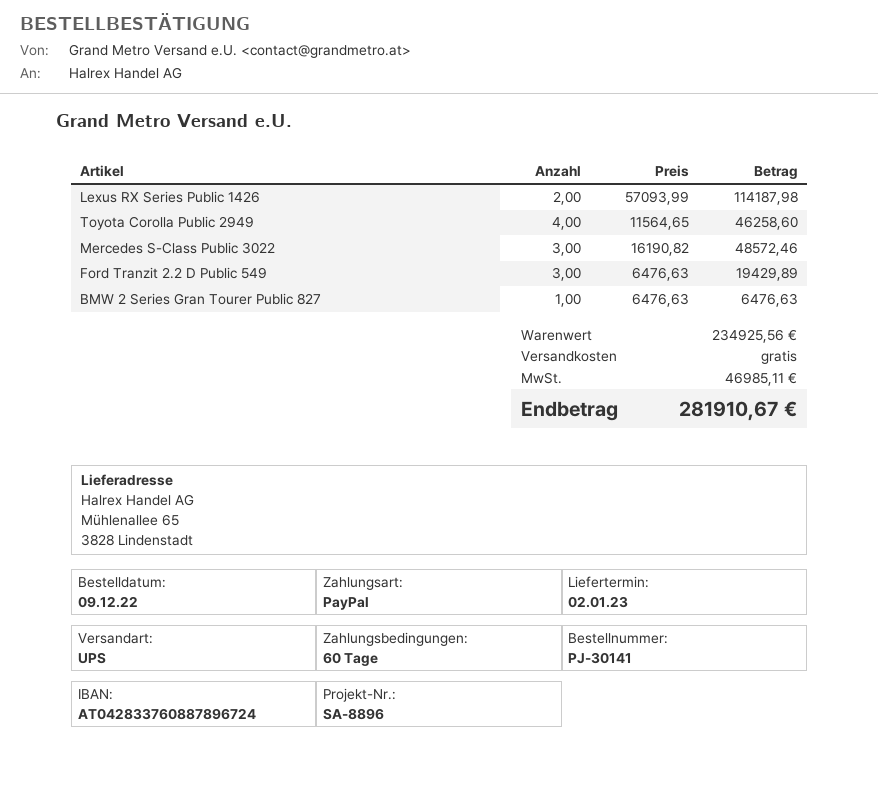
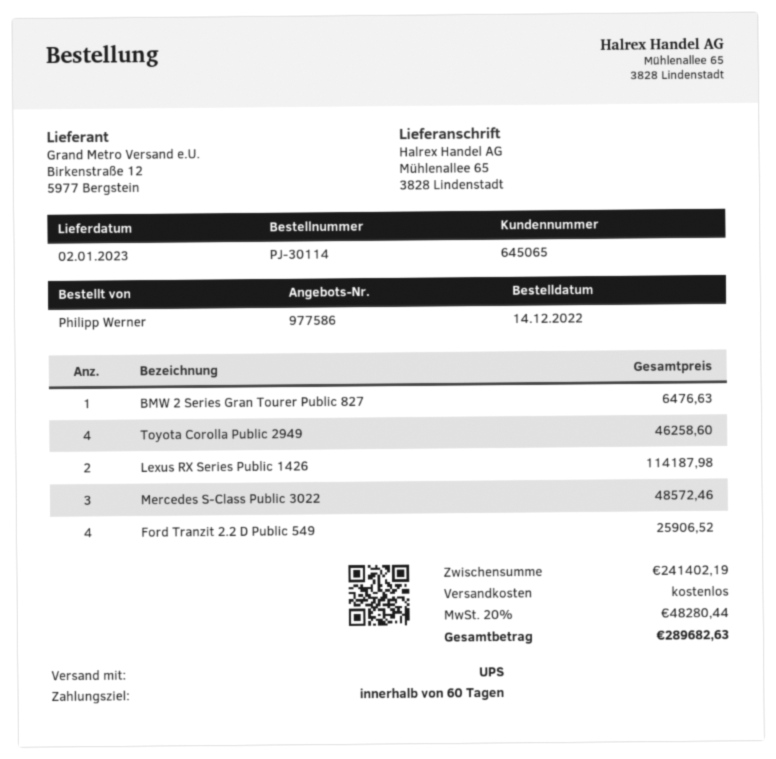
order number: PJ-30141 -> PJ-30114
order date: 2022-12-09 -> 2022-12-14
Ford Tranzit 2.2 D Public 549: 3 for 19429.89 -> 4 for 25906.52
subtotal: 234925.56 -> 241402.19
tax: 46985.11 -> 48280.44
total: 281910.67 -> 289682.63

